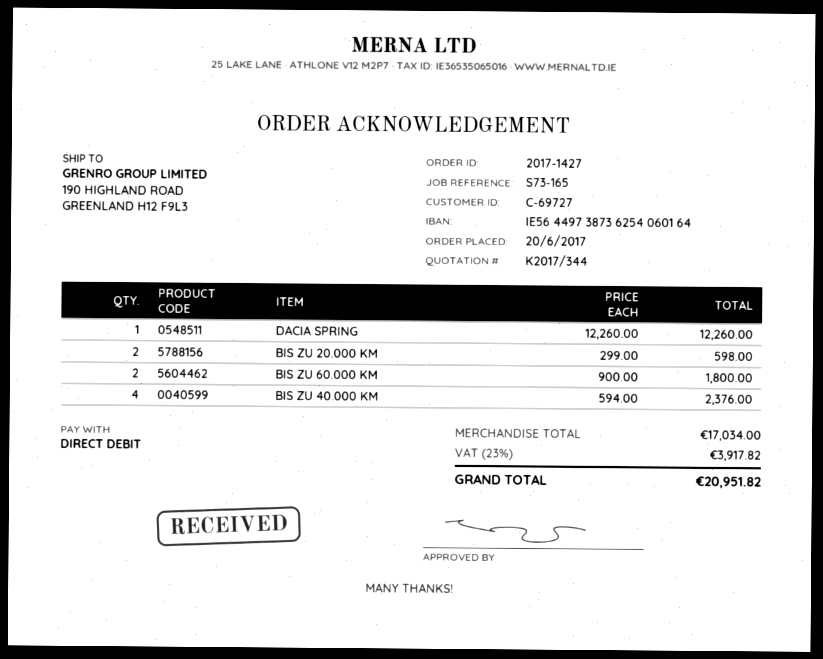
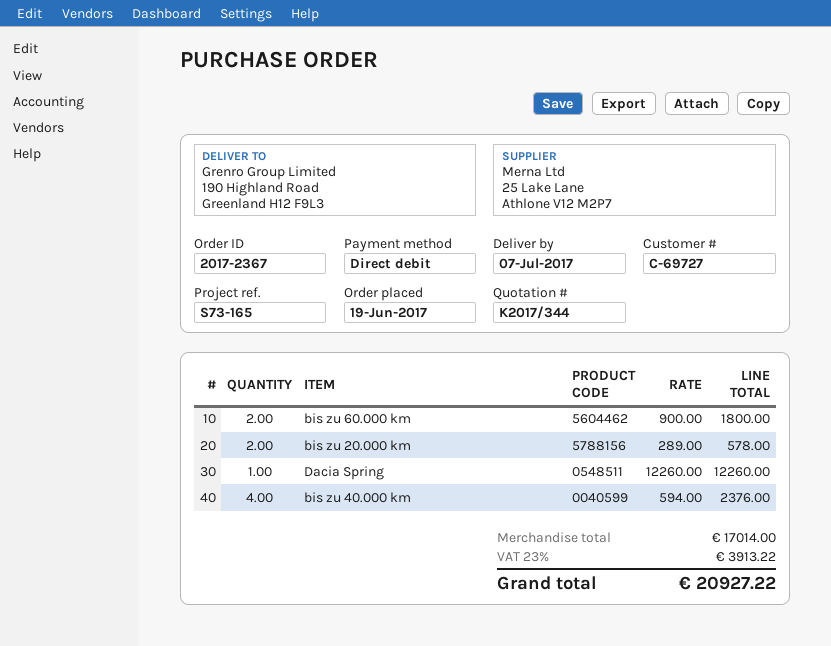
order number: 2017-1427 -> 2017-2367
order date: 2017-06-20 -> 2017-06-19
BIS ZU 20.000 KM: 2 x 299.00 = 598.00 -> 2 x 289.00 = 578.00
subtotal: 17034.00 -> 17014.00
tax: 23% = 3917.82 -> 23% = 3913.22
total: 20951.82 -> 20927.22

